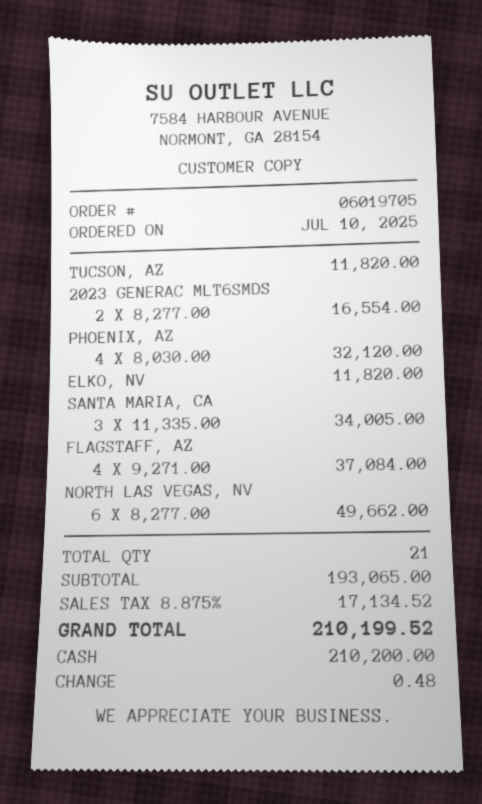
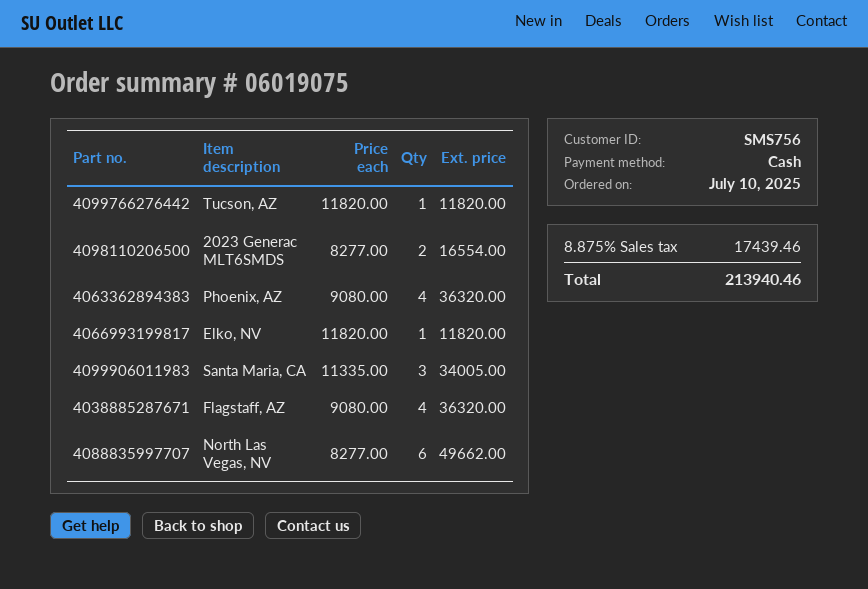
order number: 06019705 -> 06019075
PHOENIX, AZ: 4 x 8030.00 = 32120.00 -> 4 x 9080.00 = 36320.00
FLAGSTAFF, AZ: 4 x 9271.00 = 37084.00 -> 4 x 9080.00 = 36320.00
tax: 8.875% = 17134.52 -> 8.875% = 17439.46
total: 210199.52 -> 213940.46

